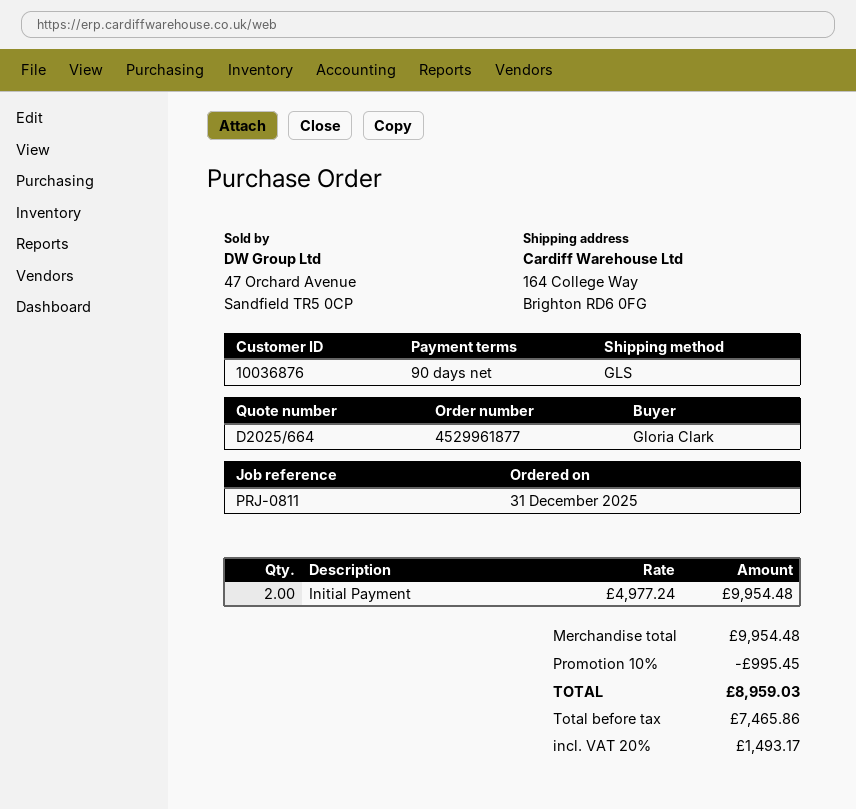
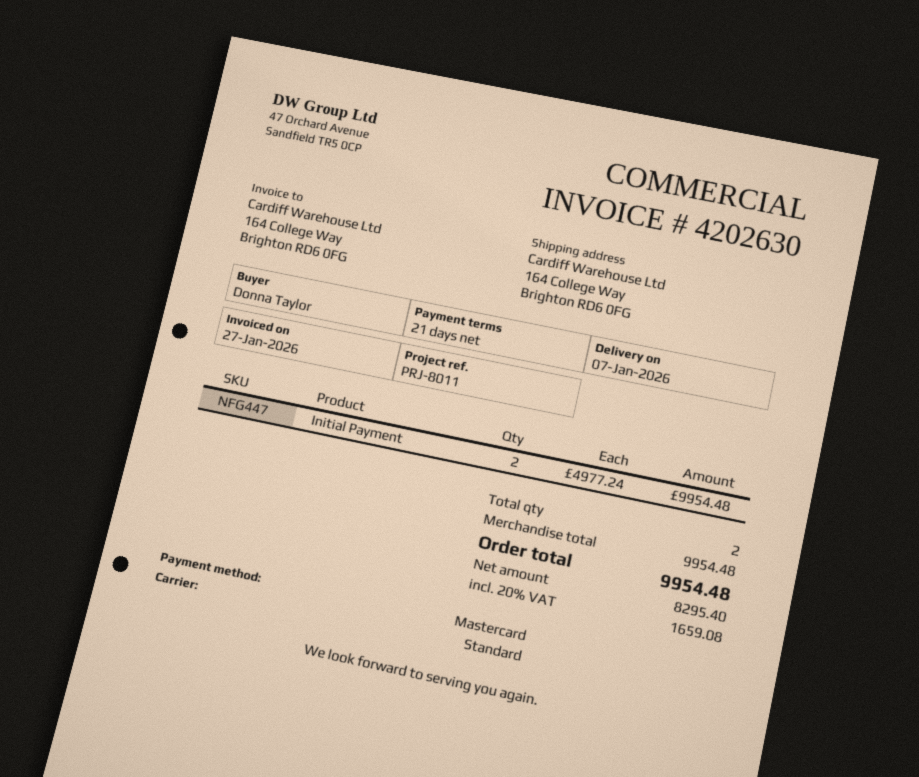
payment terms: 90 days -> 21 days
reference: PRJ-0811 -> PRJ-8011
ordered by: Gloria Clark -> Donna Taylor
shipping method: GLS -> standard
discount: 10% = 995.45 -> none
net: 7465.86 -> 8295.40
tax: 20% = 1493.17 -> 20% = 1659.08
total: 8959.03 -> 9954.48

